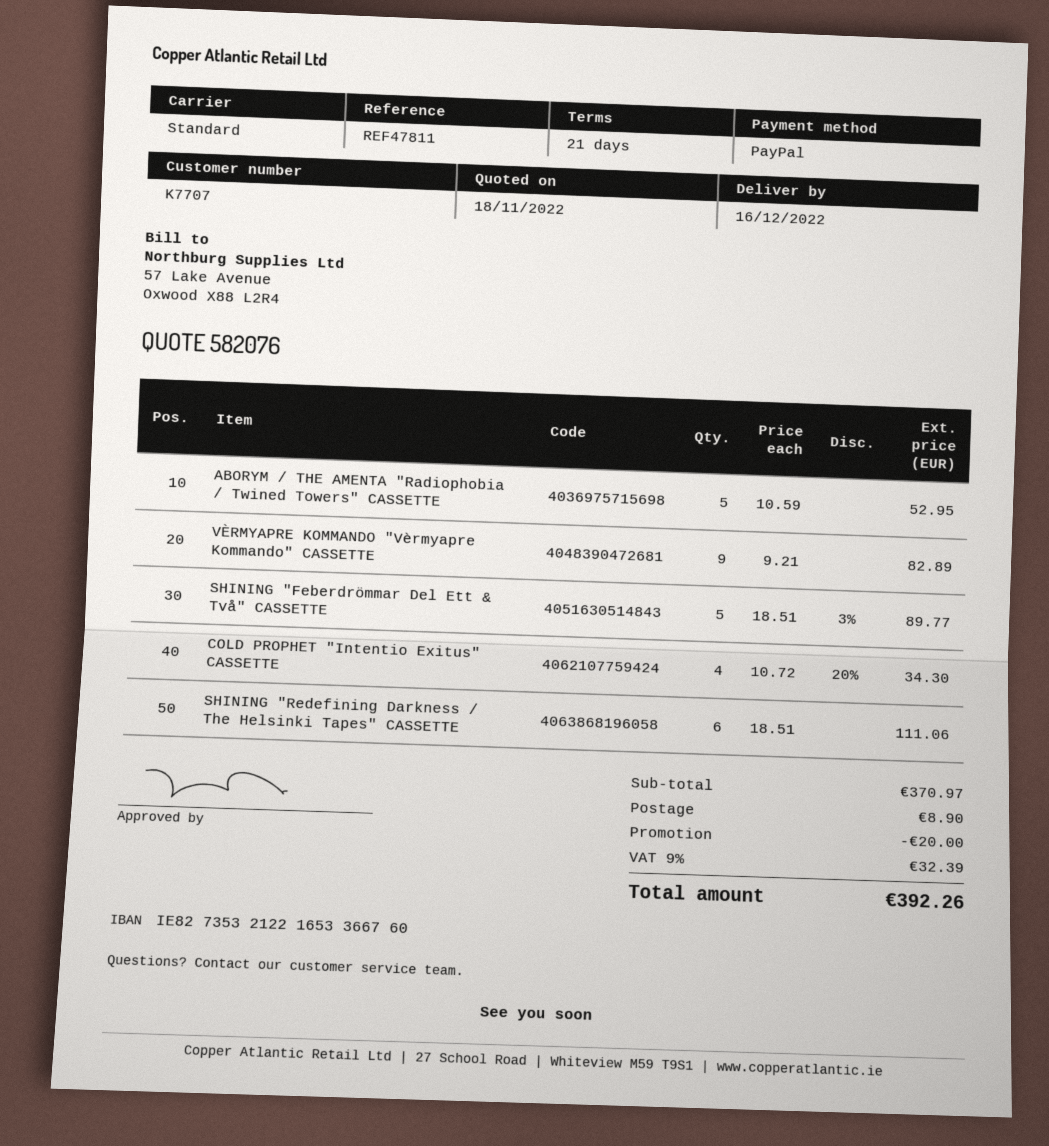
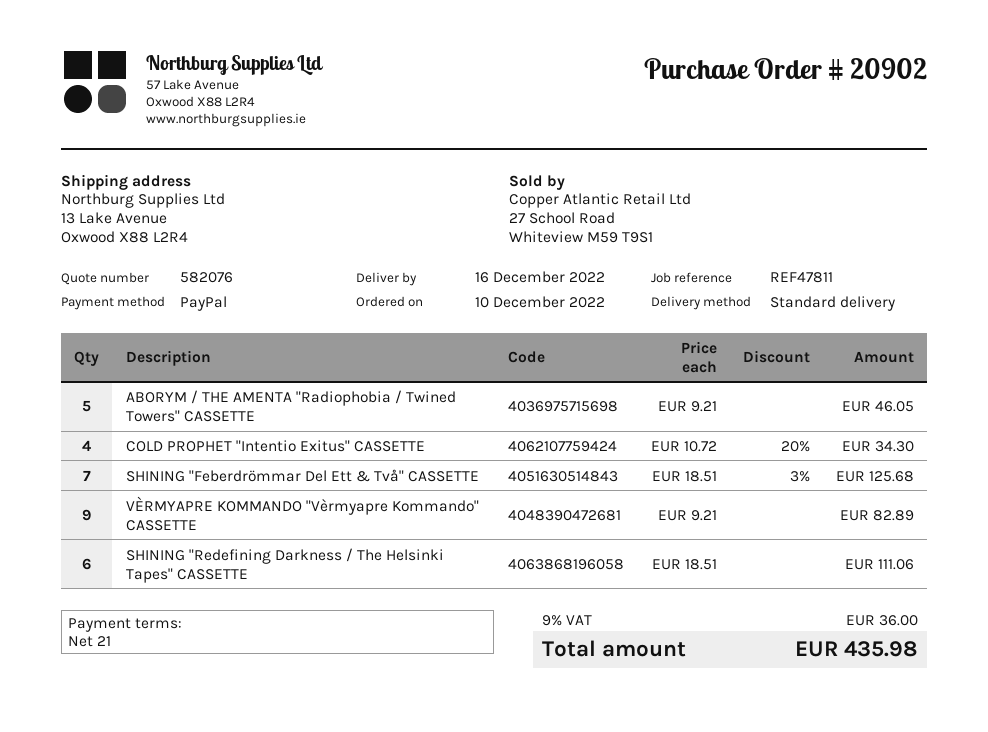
ABORYM / THE AMENTA "Radiophobia / Twined Towers" CASSETTE: 5 x 10.59 = 52.95 -> 5 x 9.21 = 46.05
SHINING "Feberdrömmar Del Ett & Två" CASSETTE: 5 x 18.51 - 3% = 89.77 -> 7 x 18.51 - 3% = 125.68
discount: 20.00 -> none
shipping: 8.90 -> none
tax: 9% = 32.39 -> 9% = 36.00
total: 392.26 -> 435.98

